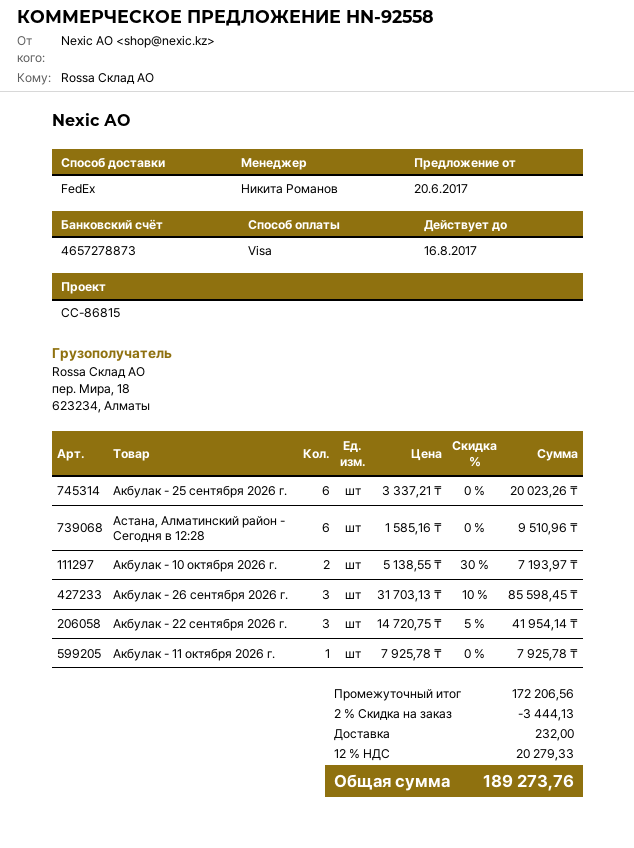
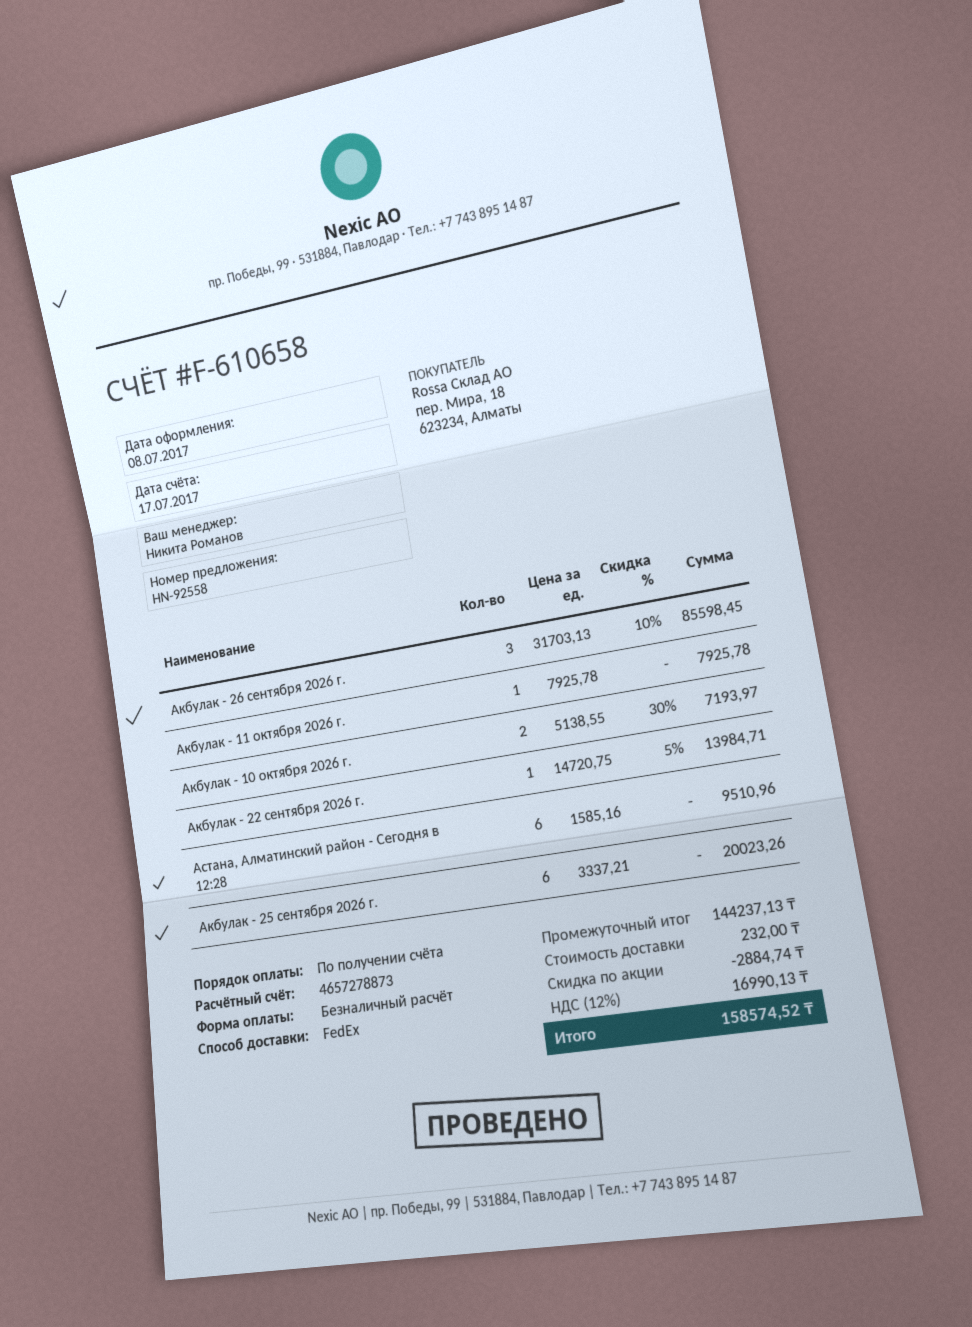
payment method: Visa -> bank transfer
Акбулак - 22 сентября 2026 г.: 3 x 14720.75 - 5% = 41954.14 -> 1 x 14720.75 - 5% = 13984.71
subtotal: 172206.56 -> 144237.13
discount: 3444.13 -> 2884.74
tax: 12% = 20279.33 -> 12% = 16990.13
total: 189273.76 -> 158574.52

